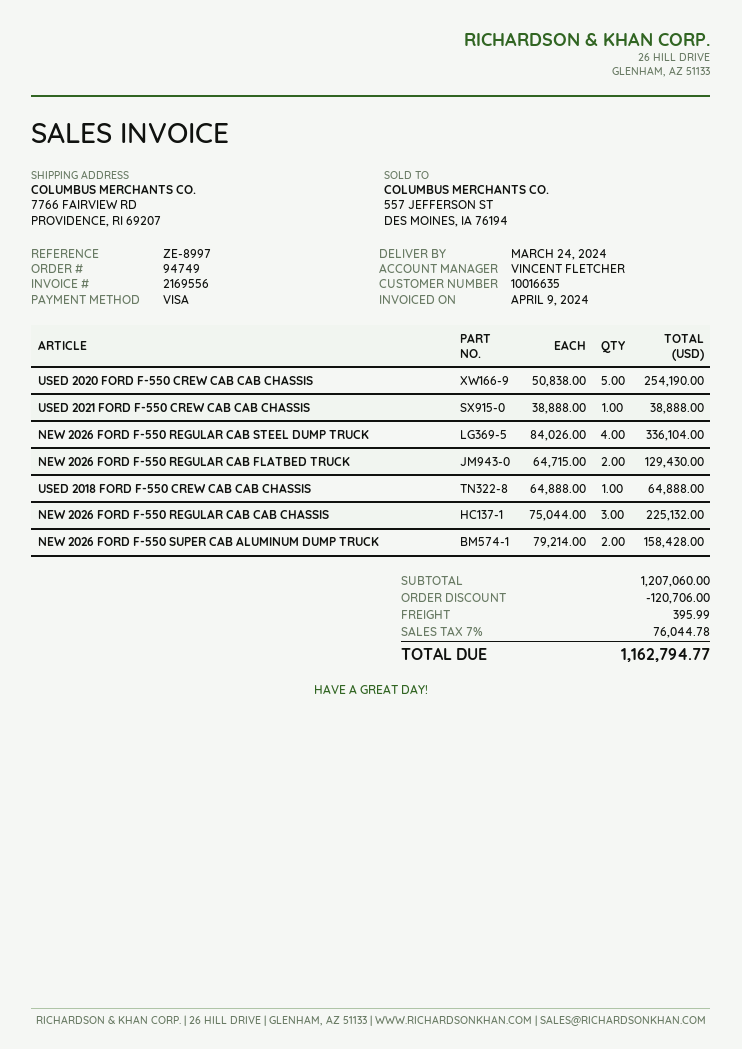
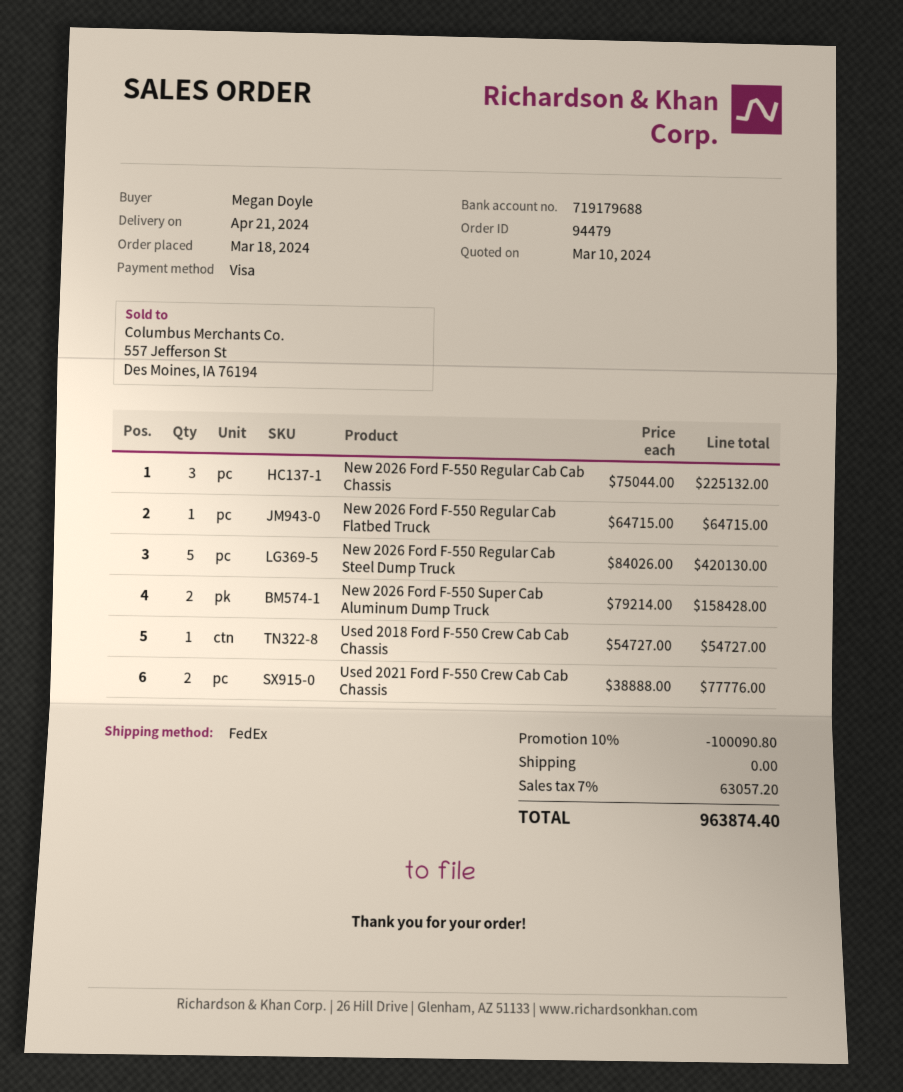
order number: 94749 -> 94479
delivery date: 2024-03-24 -> 2024-04-21
USED 2020 FORD F-550 CREW CAB CAB CHASSIS: 5 x 50838.00 = 254190.00 -> none
USED 2021 FORD F-550 CREW CAB CAB CHASSIS: 1 x 38888.00 = 38888.00 -> 2 x 38888.00 = 77776.00
NEW 2026 FORD F-550 REGULAR CAB STEEL DUMP TRUCK: 4 x 84026.00 = 336104.00 -> 5 x 84026.00 = 420130.00
NEW 2026 FORD F-550 REGULAR CAB FLATBED TRUCK: 2 x 64715.00 = 129430.00 -> 1 x 64715.00 = 64715.00
USED 2018 FORD F-550 CREW CAB CAB CHASSIS: 1 x 64888.00 = 64888.00 -> 1 x 54727.00 = 54727.00
discount: 120706.00 -> 100090.80
shipping: 395.99 -> 0.00
tax: 7% = 76044.78 -> 7% = 63057.20
total: 1162794.77 -> 963874.40

